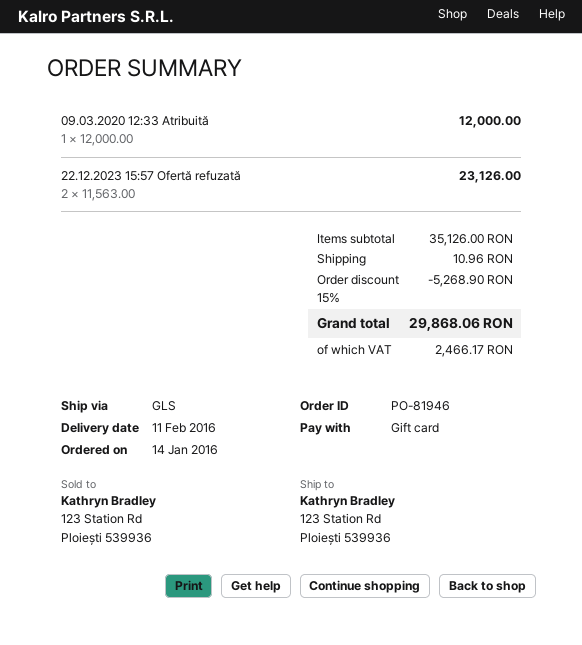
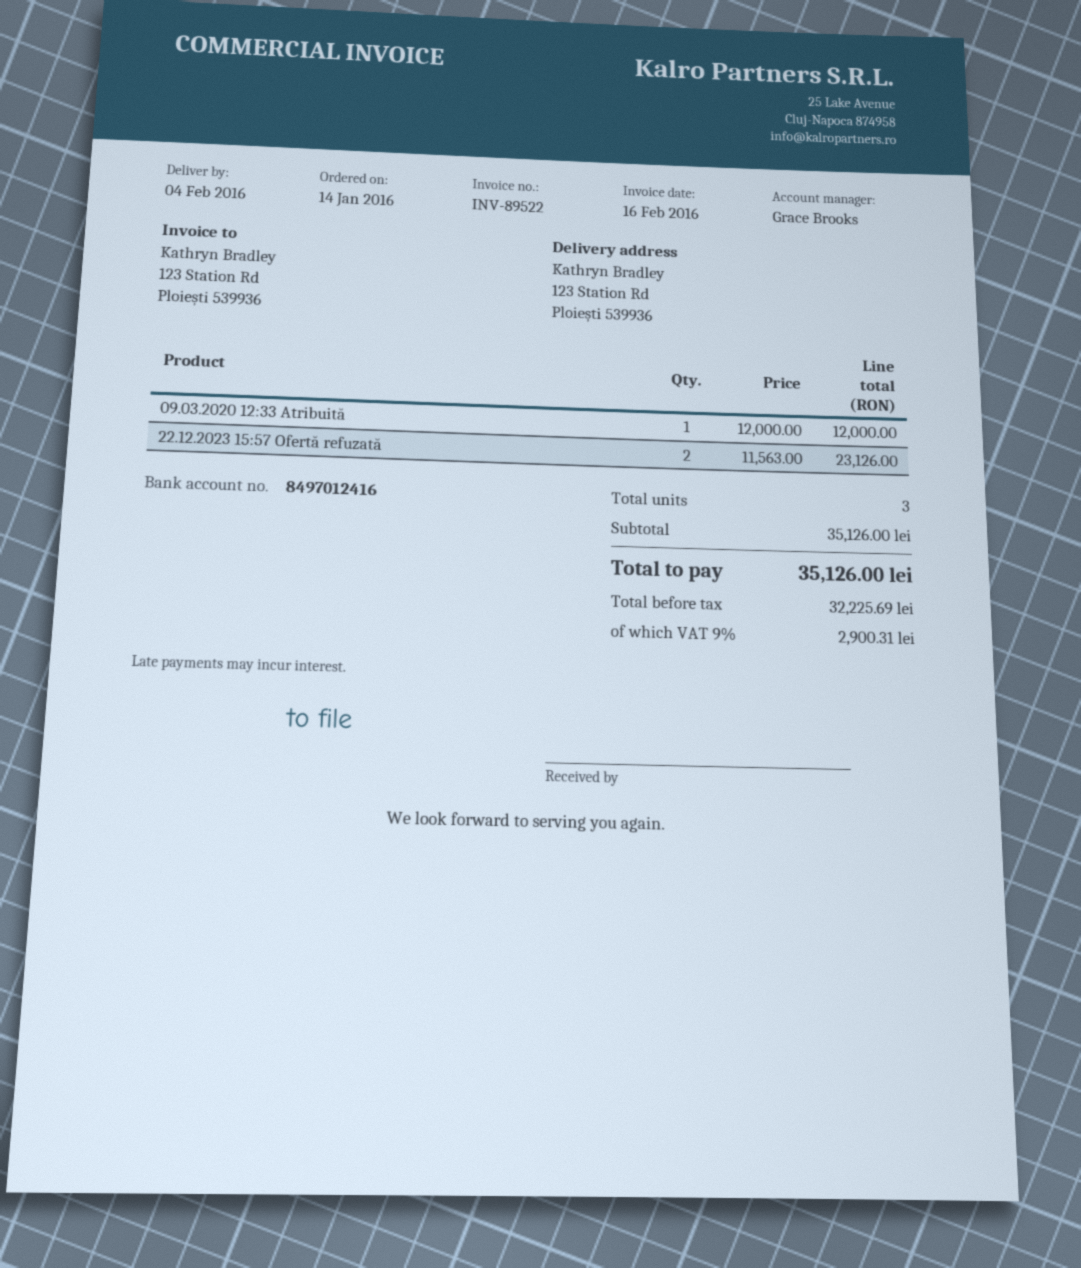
delivery date: 2016-02-11 -> 2016-02-04
discount: 15% = 5268.90 -> none
shipping: 10.96 -> none
tax: 2466.17 -> 2900.31
total: 29868.06 -> 35126.00

